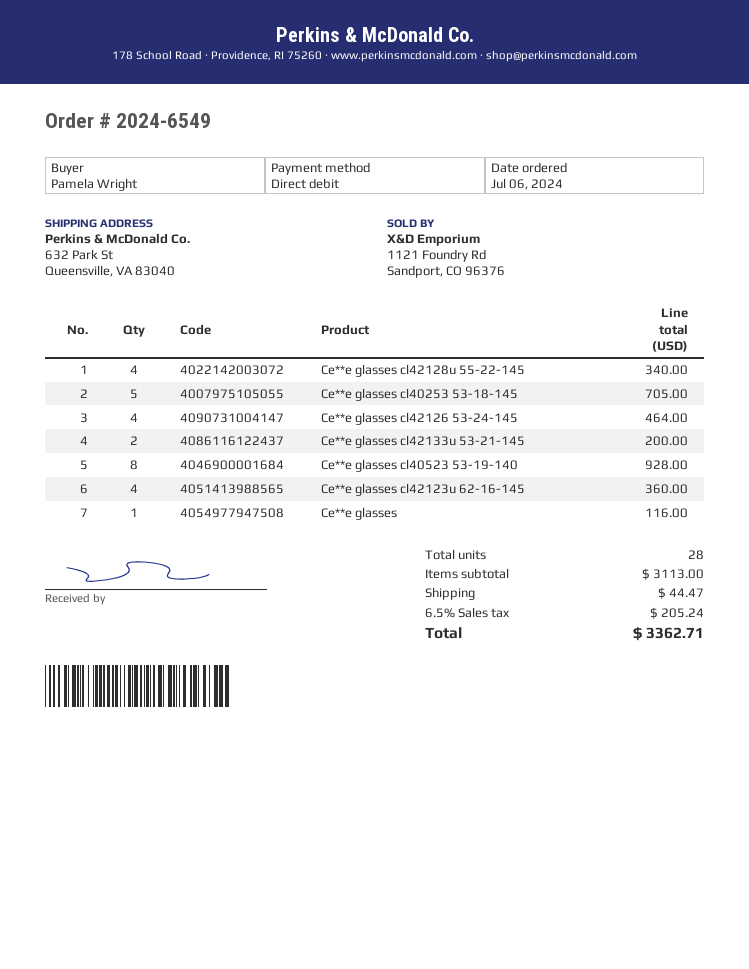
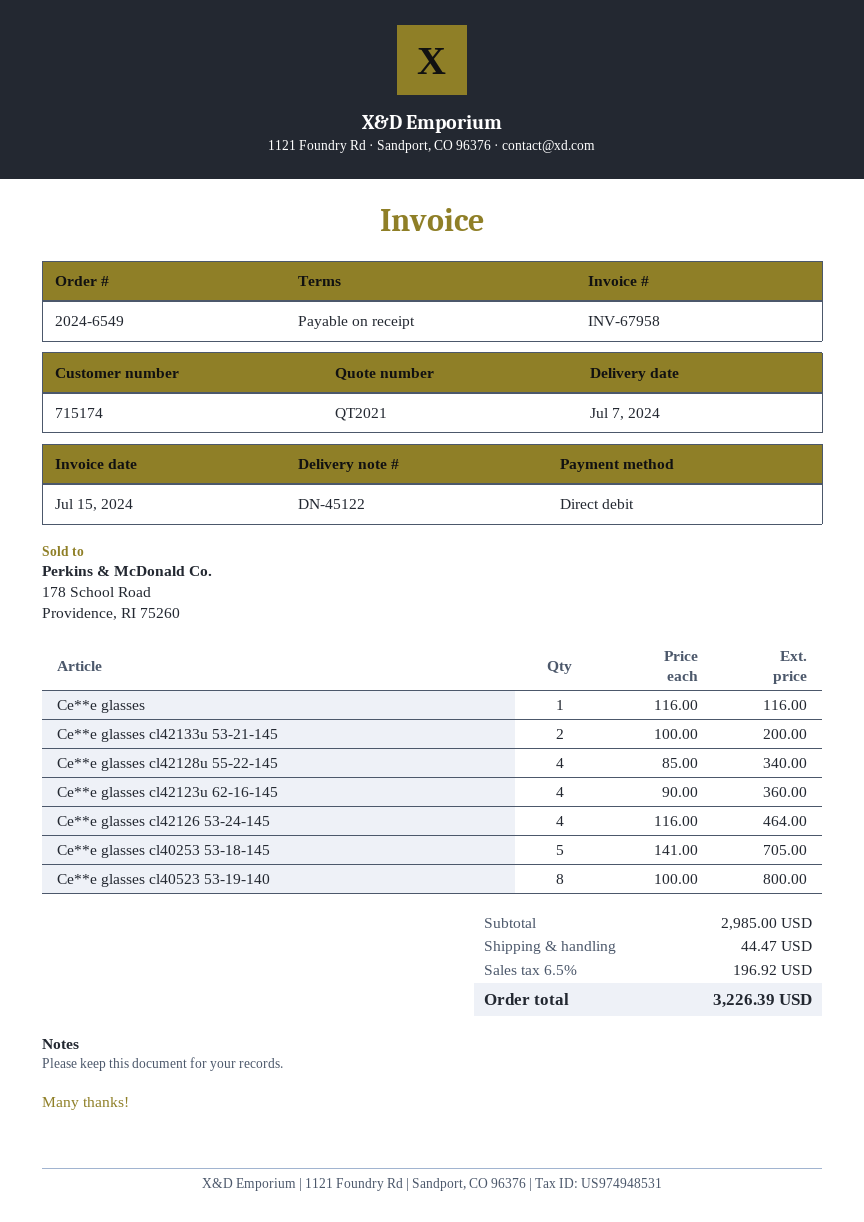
Ce**e glasses cl40523 53-19-140: 8 for 928.00 -> 8 for 800.00
subtotal: 3113.00 -> 2985.00
tax: 6.5% = 205.24 -> 6.5% = 196.92
total: 3362.71 -> 3226.39

